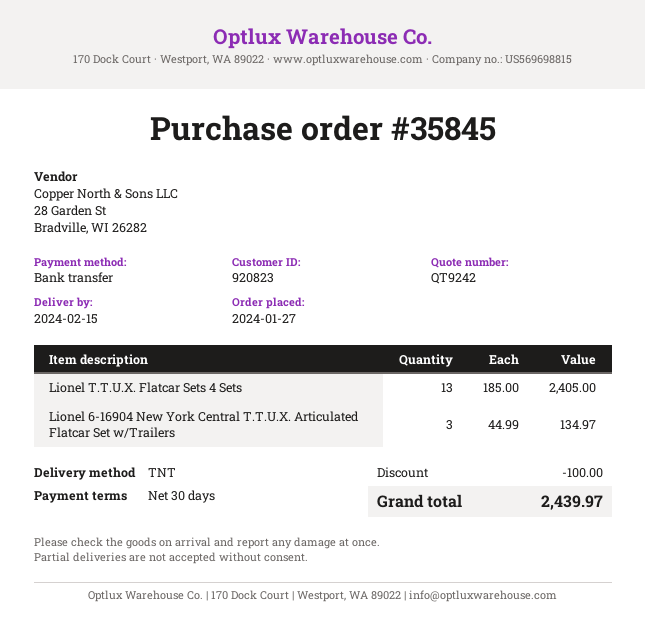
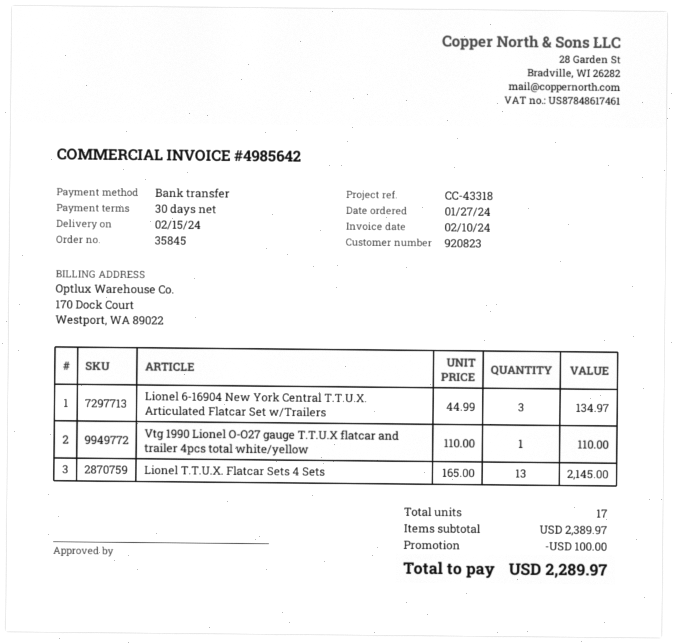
Lionel T.T.U.X. Flatcar Sets 4 Sets: 13 x 185.00 = 2405.00 -> 13 x 165.00 = 2145.00
Vtg 1990 Lionel O-O27 gauge T.T.U.X flatcar and trailer 4pcs total white/yellow: none -> 1 x 110.00 = 110.00
total: 2439.97 -> 2289.97

